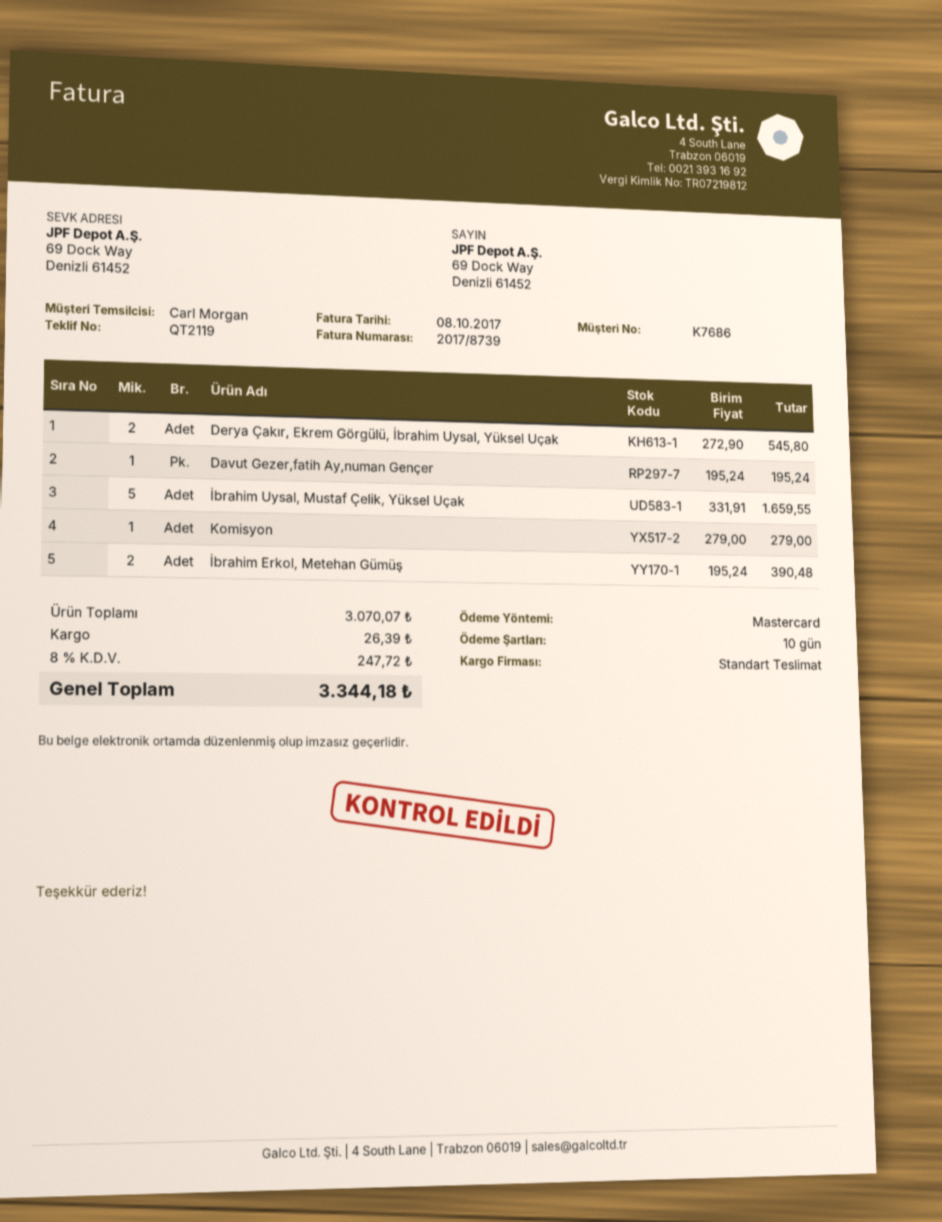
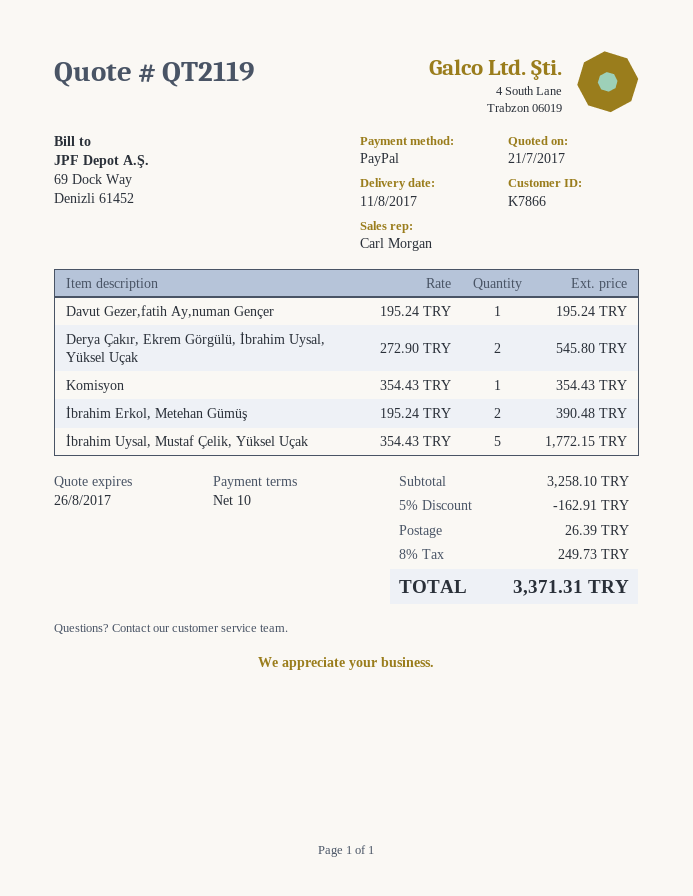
customer number: K7686 -> K7866
payment method: Mastercard -> PayPal
İbrahim Uysal, Mustaf Çelik, Yüksel Uçak: 5 x 331.91 = 1659.55 -> 5 x 354.43 = 1772.15
Komisyon: 1 x 279.00 = 279.00 -> 1 x 354.43 = 354.43
subtotal: 3070.07 -> 3258.10
discount: none -> 5% = 162.91
tax: 8% = 247.72 -> 8% = 249.73
total: 3344.18 -> 3371.31

